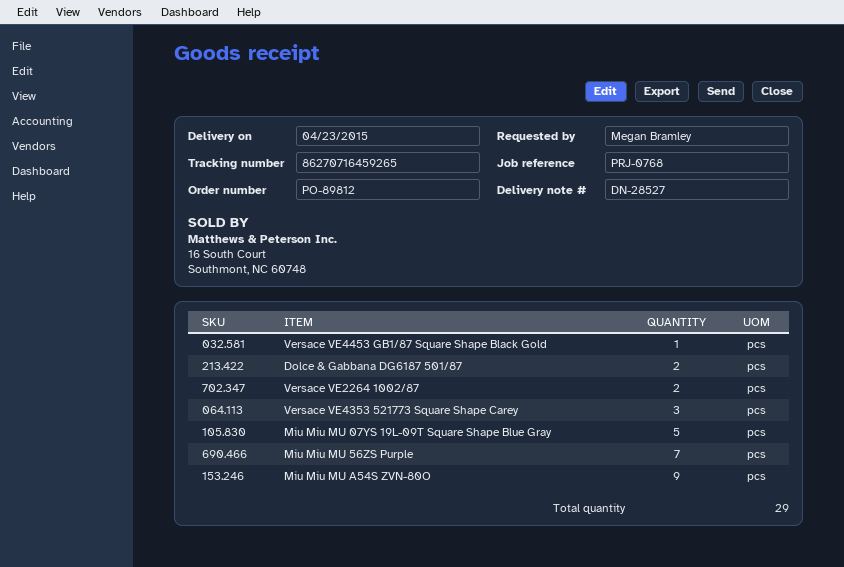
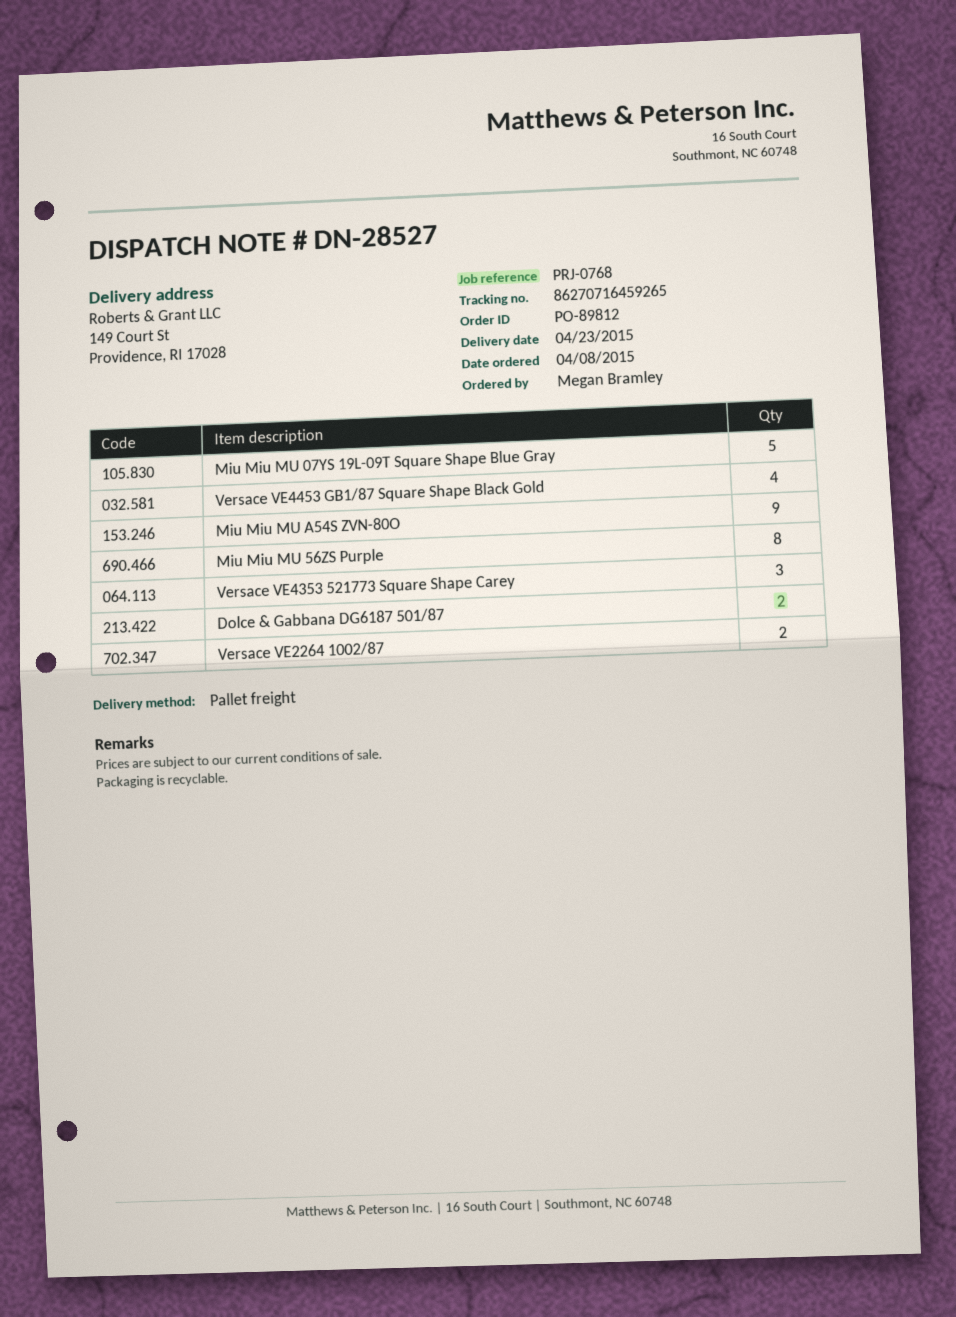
Versace VE4453 GB1/87 Square Shape Black Gold: 1 -> 4
Miu Miu MU 56ZS Purple: 7 -> 8

